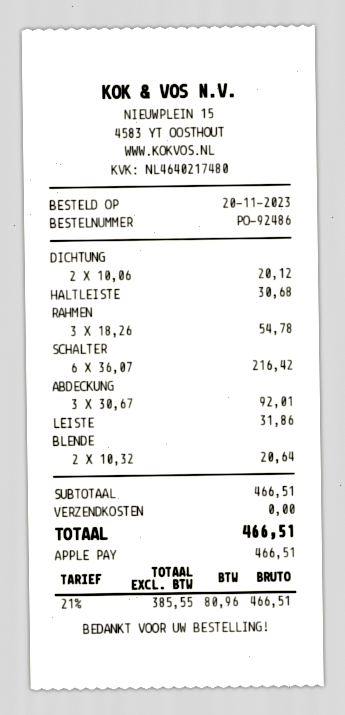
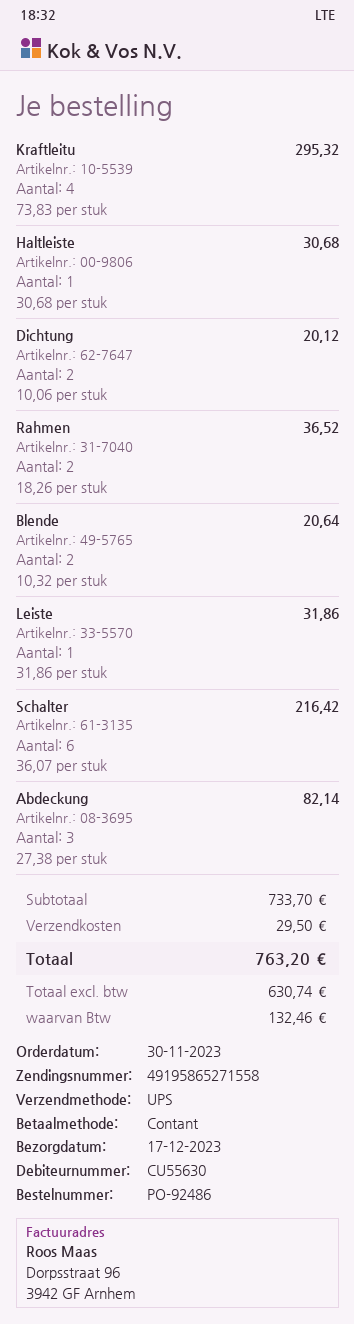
order date: 2023-11-20 -> 2023-11-30
payment method: Apple Pay -> cash
RAHMEN: 3 x 18.26 = 54.78 -> 2 x 18.26 = 36.52
ABDECKUNG: 3 x 30.67 = 92.01 -> 3 x 27.38 = 82.14
Kraftleitu: none -> 4 x 73.83 = 295.32
subtotal: 466.51 -> 733.70
shipping: 0.00 -> 29.50
net: 385.55 -> 630.74
tax: 80.96 -> 132.46
total: 466.51 -> 763.20

